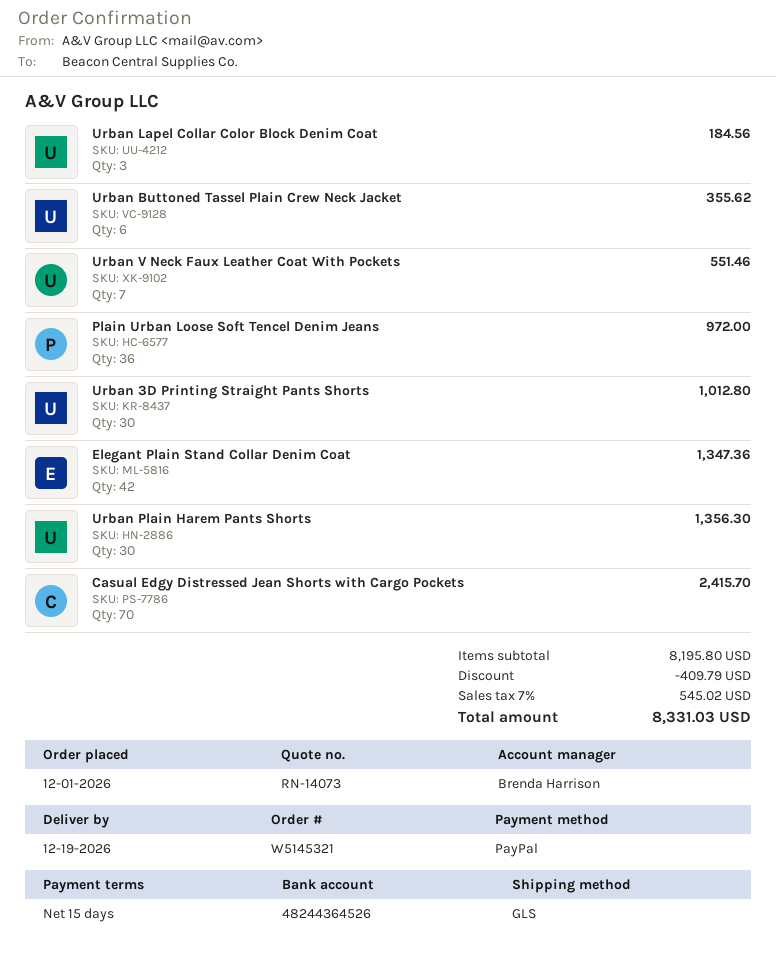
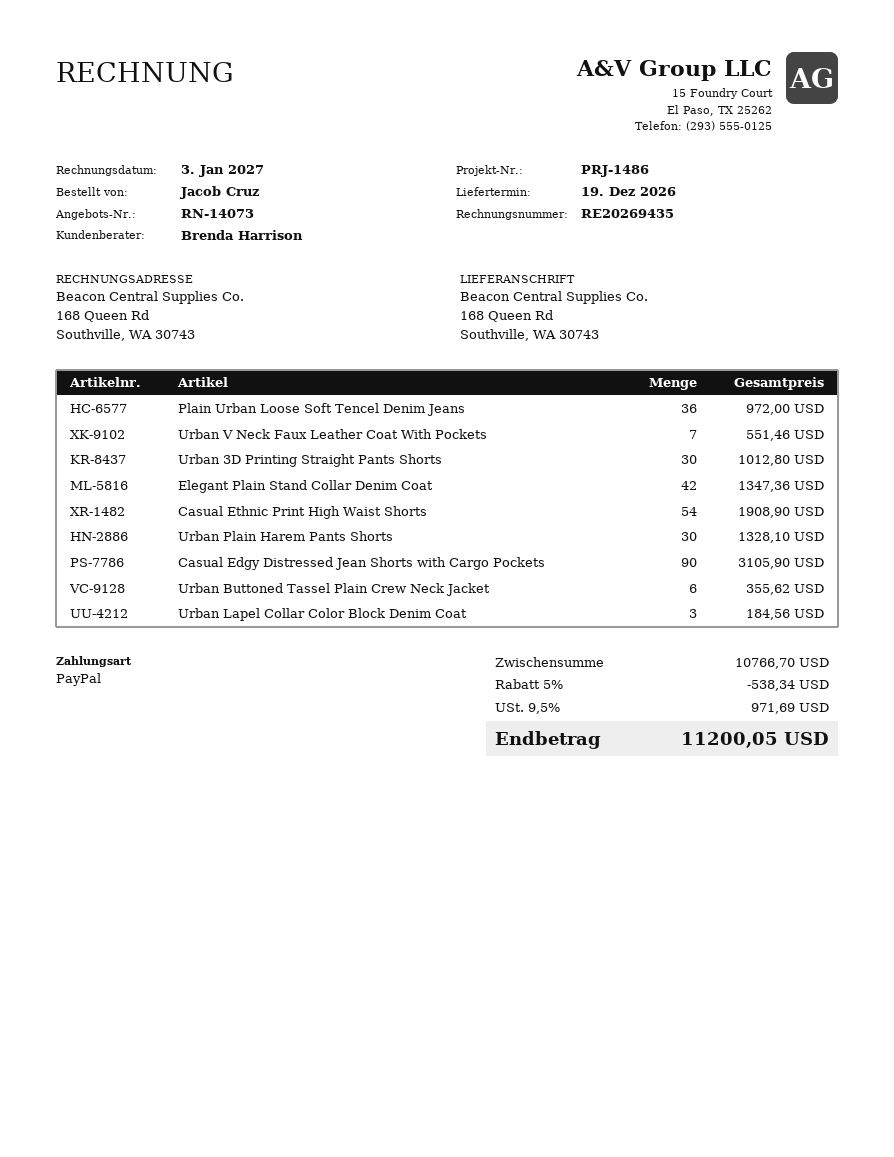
Urban Plain Harem Pants Shorts: 30 for 1356.30 -> 30 for 1328.10
Casual Edgy Distressed Jean Shorts with Cargo Pockets: 70 for 2415.70 -> 90 for 3105.90
Casual Ethnic Print High Waist Shorts: none -> 54 for 1908.90
subtotal: 8195.80 -> 10766.70
discount: 409.79 -> 538.34
tax: 7% = 545.02 -> 9.5% = 971.69
total: 8331.03 -> 11200.05

